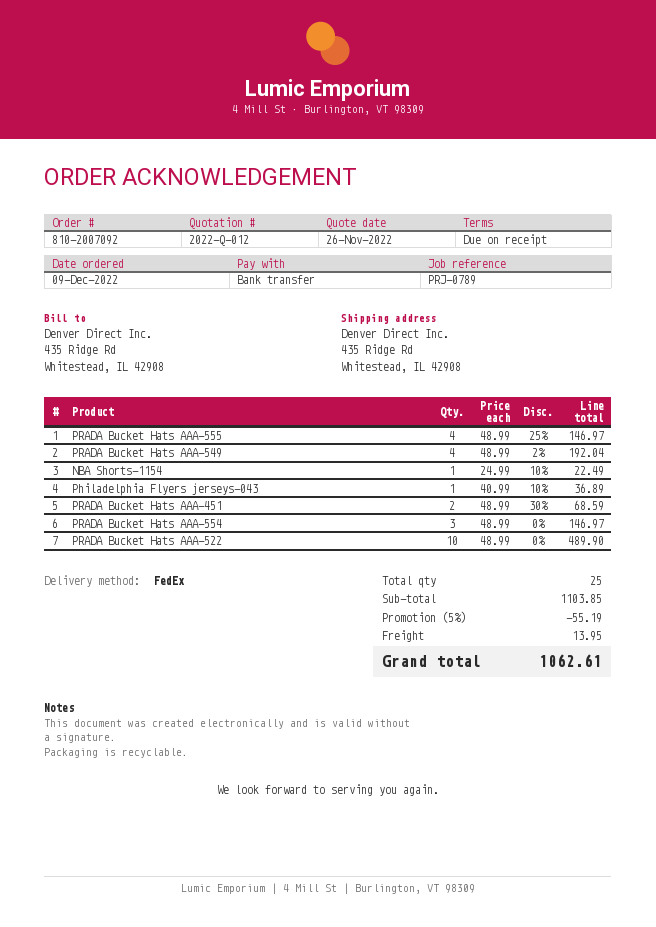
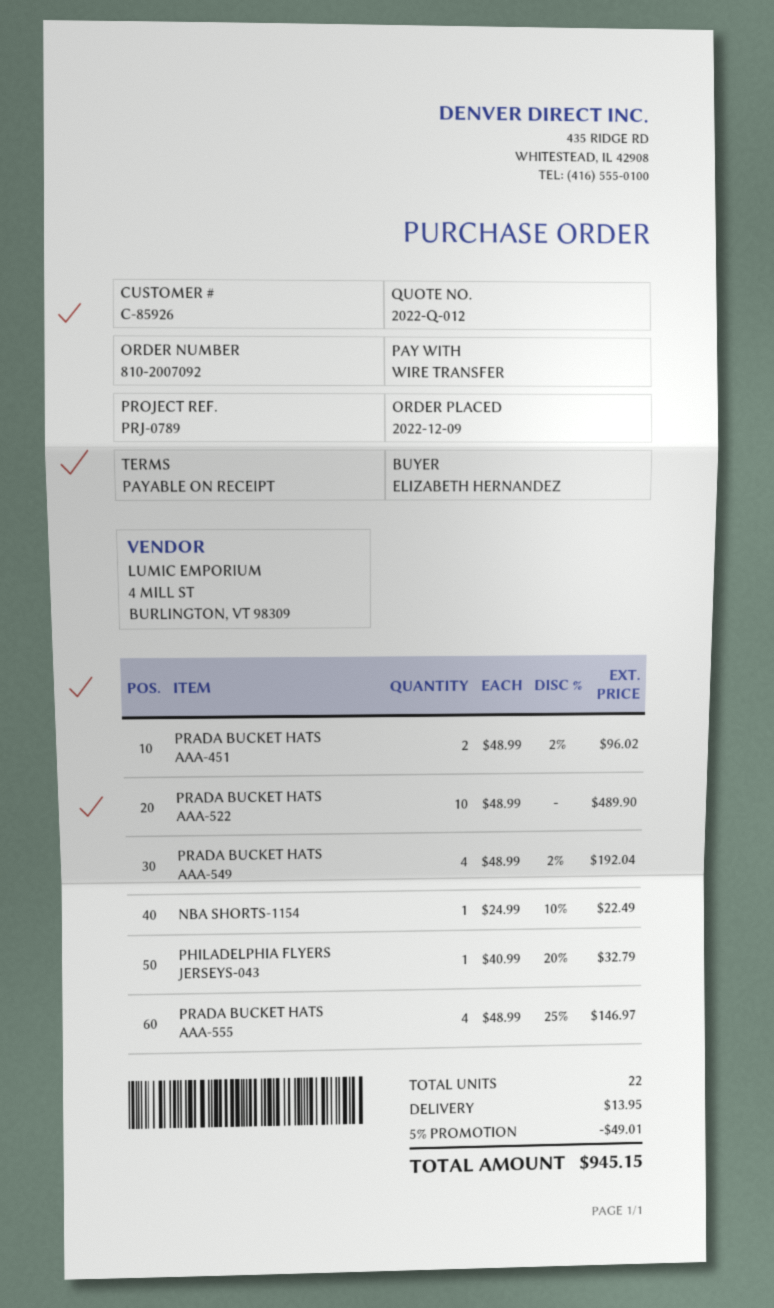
Philadelphia Flyers jerseys-043: 1 x 40.99 - 10% = 36.89 -> 1 x 40.99 - 20% = 32.79
PRADA Bucket Hats AAA-451: 2 x 48.99 - 30% = 68.59 -> 2 x 48.99 - 2% = 96.02
PRADA Bucket Hats AAA-554: 3 x 48.99 = 146.97 -> none
total quantity: 25 -> 22
discount: 5% = 55.19 -> 5% = 49.01
total: 1062.61 -> 945.15

